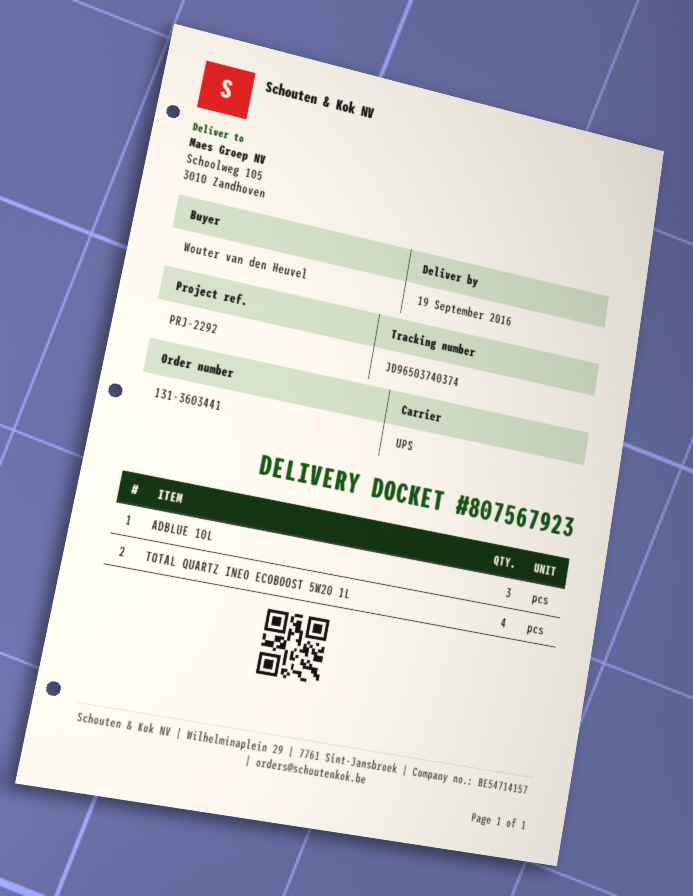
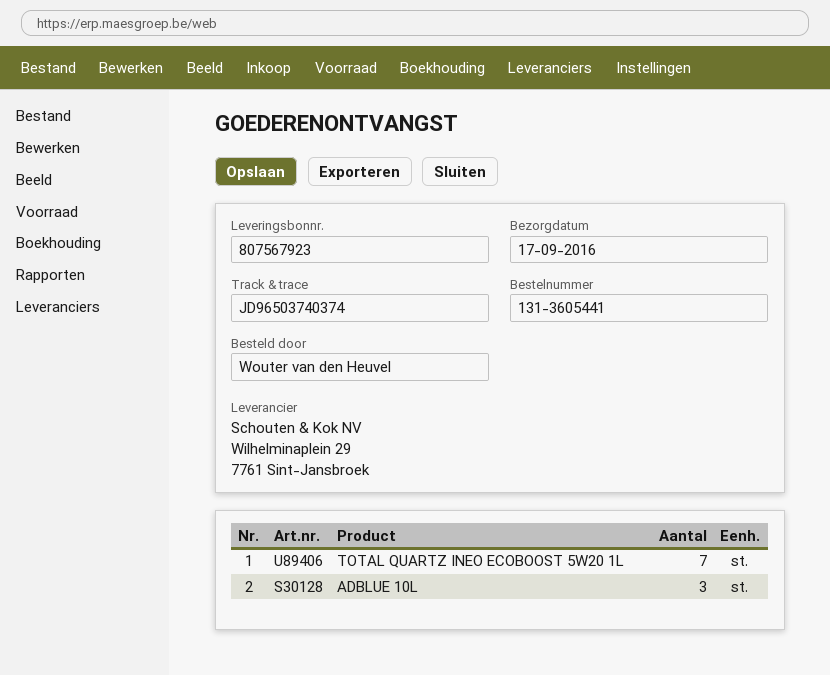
order number: 131-3603441 -> 131-3605441
delivery date: 2016-09-19 -> 2016-09-17
TOTAL QUARTZ INEO ECOBOOST 5W20 1L: 4 -> 7

